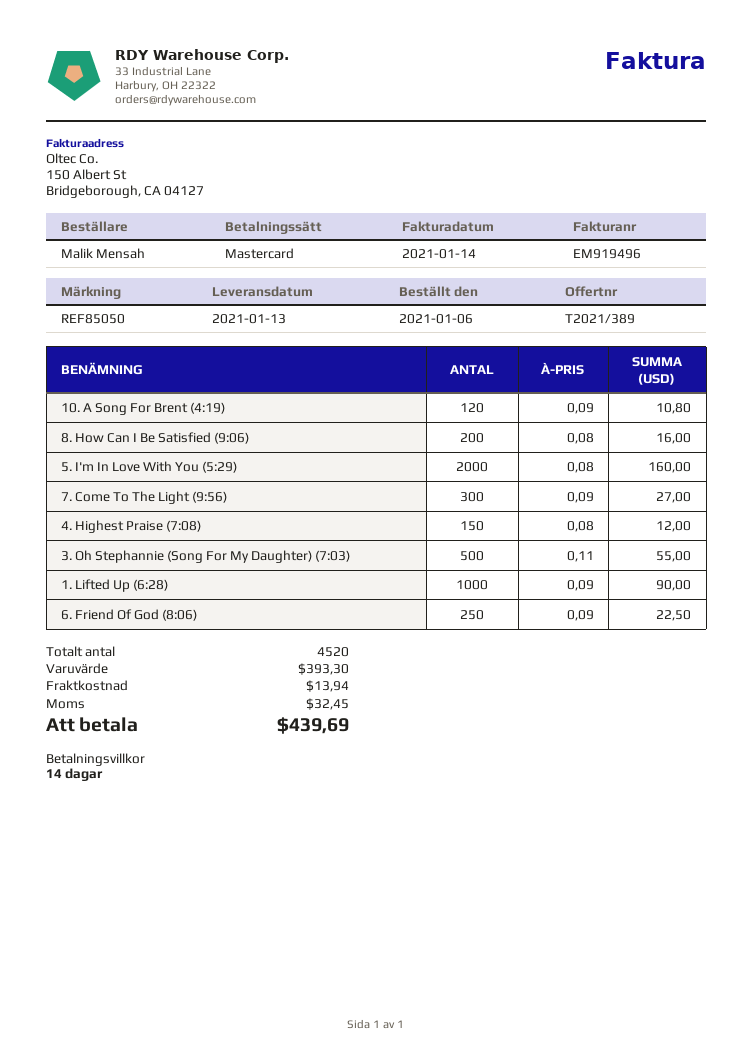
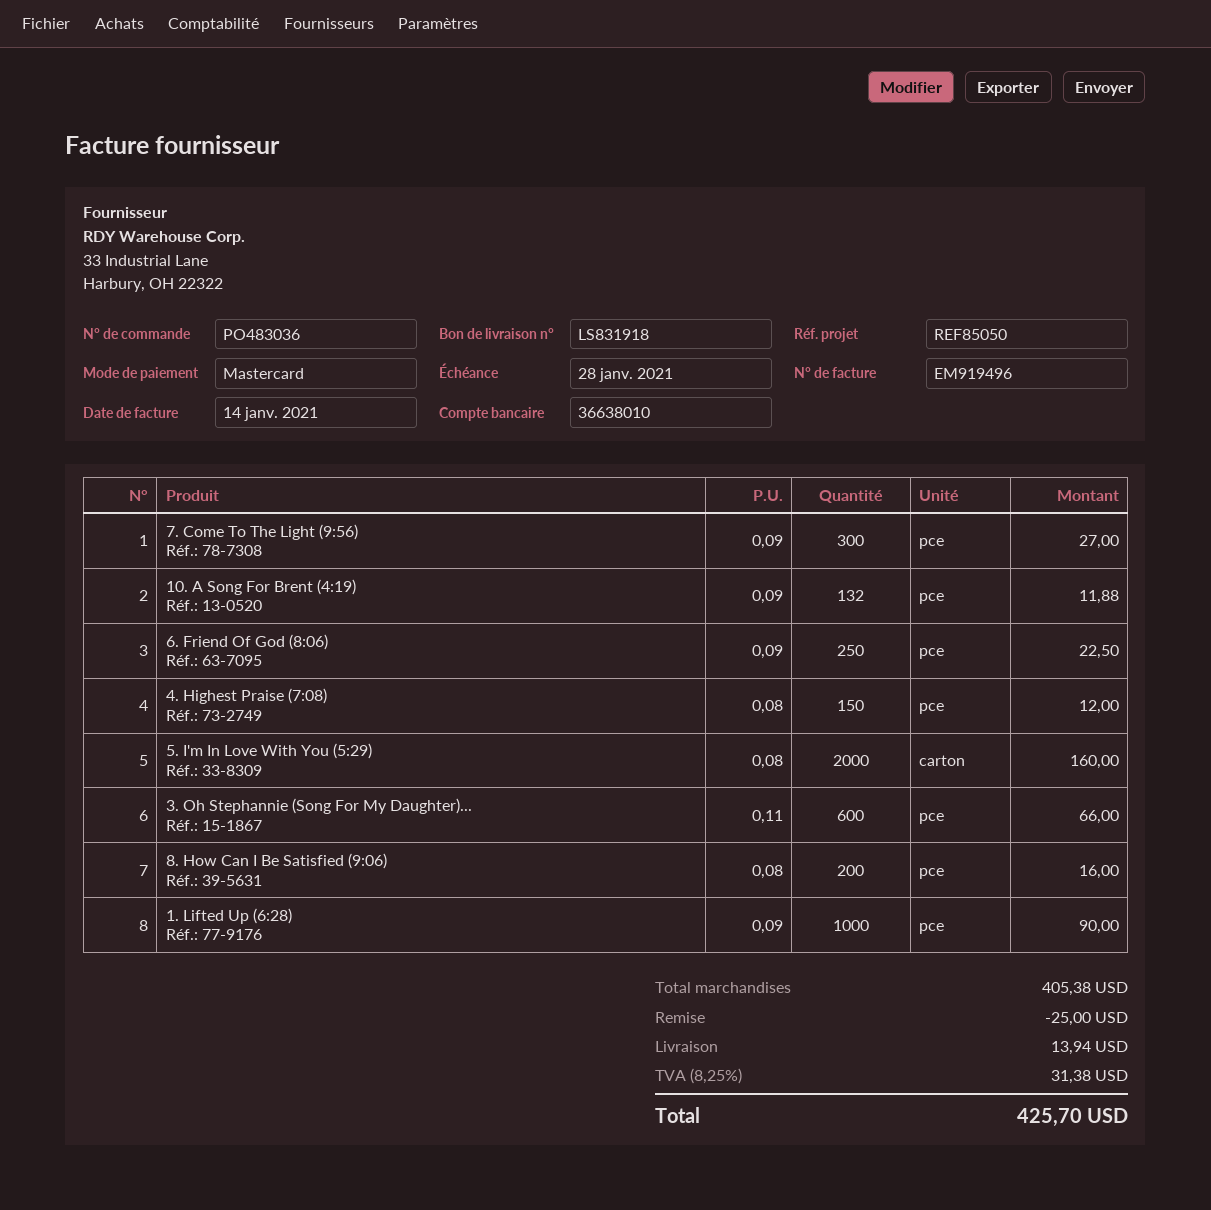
10. A Song For Brent (4:19): 120 x 0.09 = 10.80 -> 132 x 0.09 = 11.88
3. Oh Stephannie (Song For My Daughter) (7:03): 500 x 0.11 = 55.00 -> 600 x 0.11 = 66.00
subtotal: 393.30 -> 405.38
discount: none -> 25.00
tax: 32.45 -> 31.38
total: 439.69 -> 425.70

